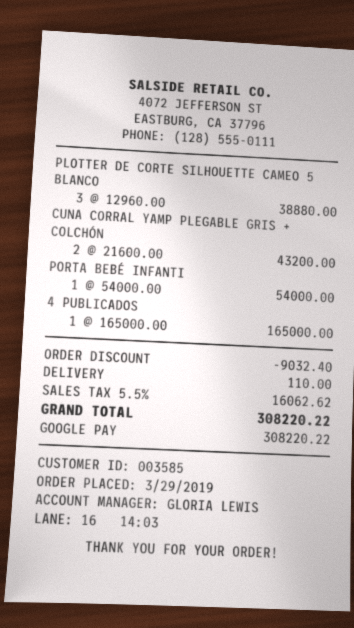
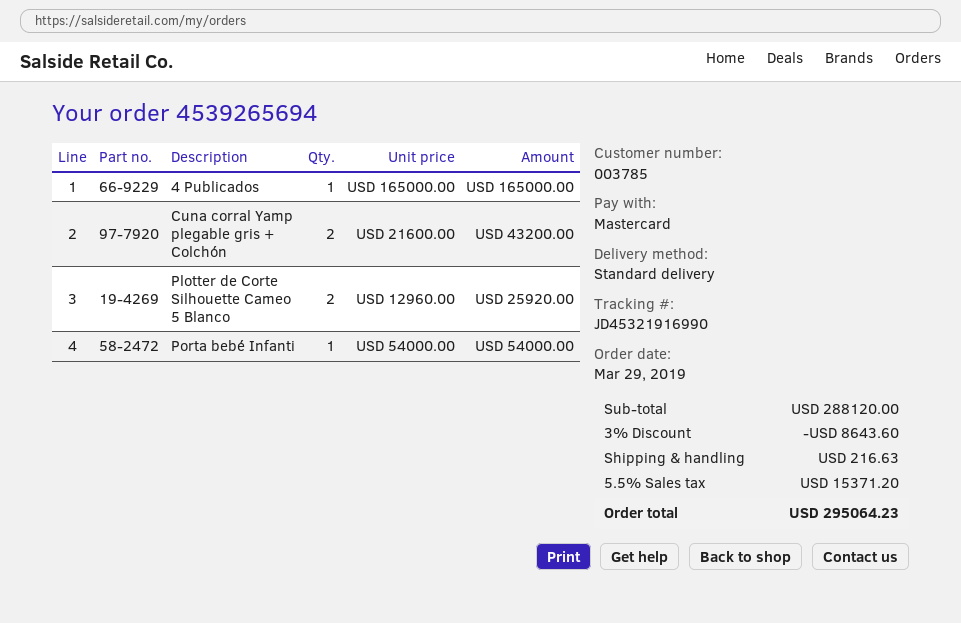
customer number: 003585 -> 003785
payment method: Google Pay -> Mastercard
PLOTTER DE CORTE SILHOUETTE CAMEO 5 BLANCO: 3 x 12960.00 = 38880.00 -> 2 x 12960.00 = 25920.00
discount: 9032.40 -> 8643.60
shipping: 110.00 -> 216.63
tax: 5.5% = 16062.62 -> 5.5% = 15371.20
total: 308220.22 -> 295064.23

